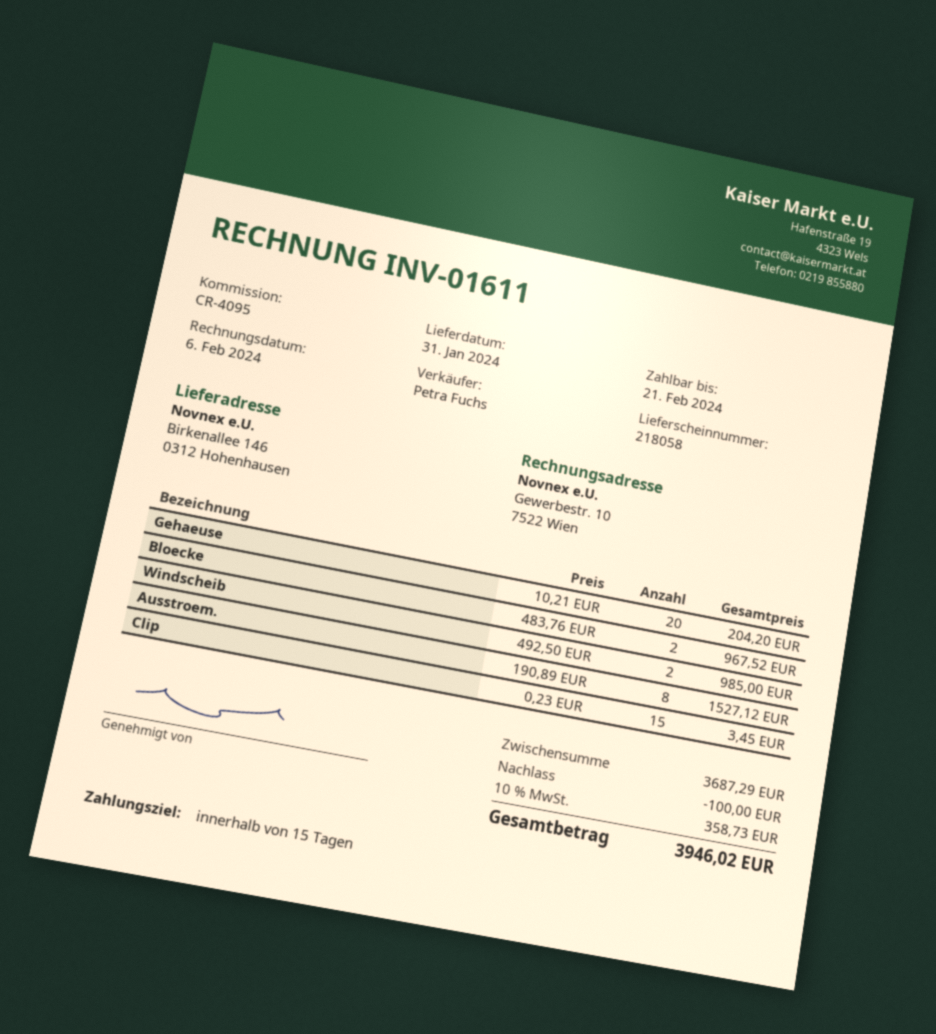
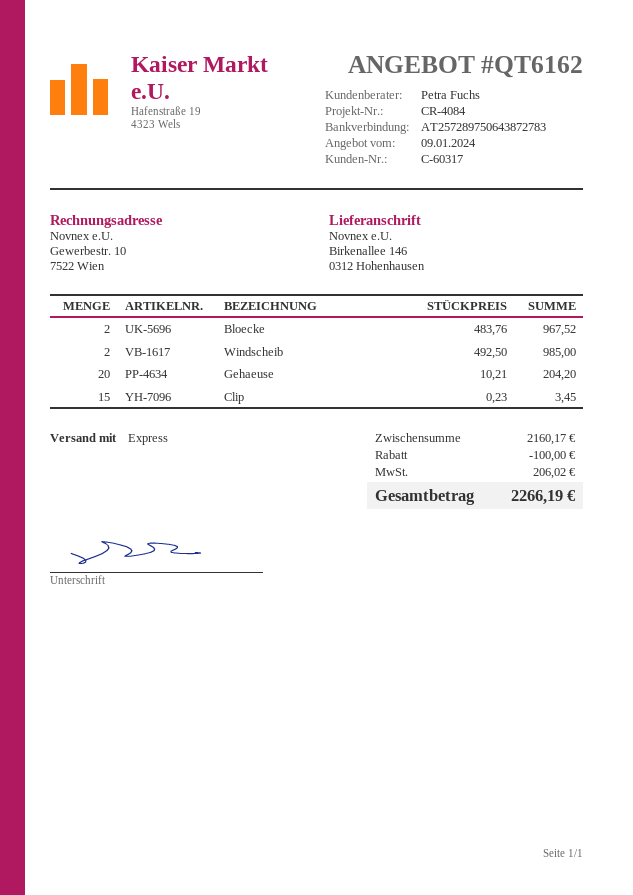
reference: CR-4095 -> CR-4084
Ausstroem.: 8 x 190.89 = 1527.12 -> none
subtotal: 3687.29 -> 2160.17
tax: 358.73 -> 206.02
total: 3946.02 -> 2266.19

